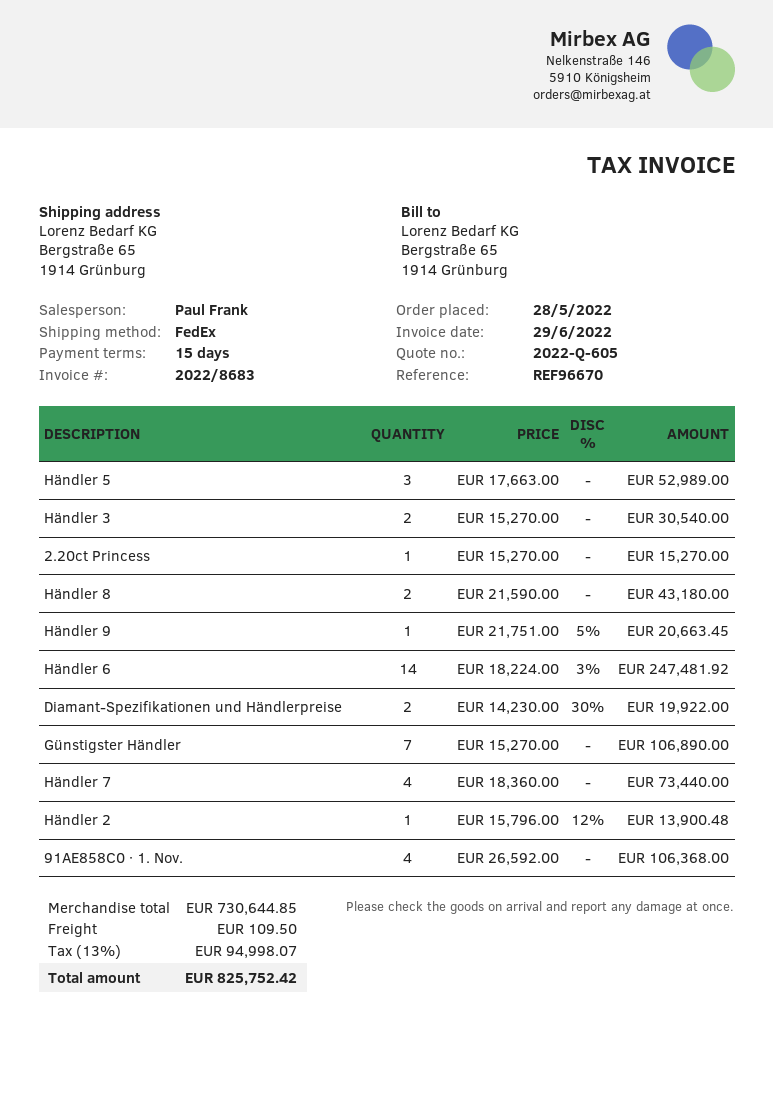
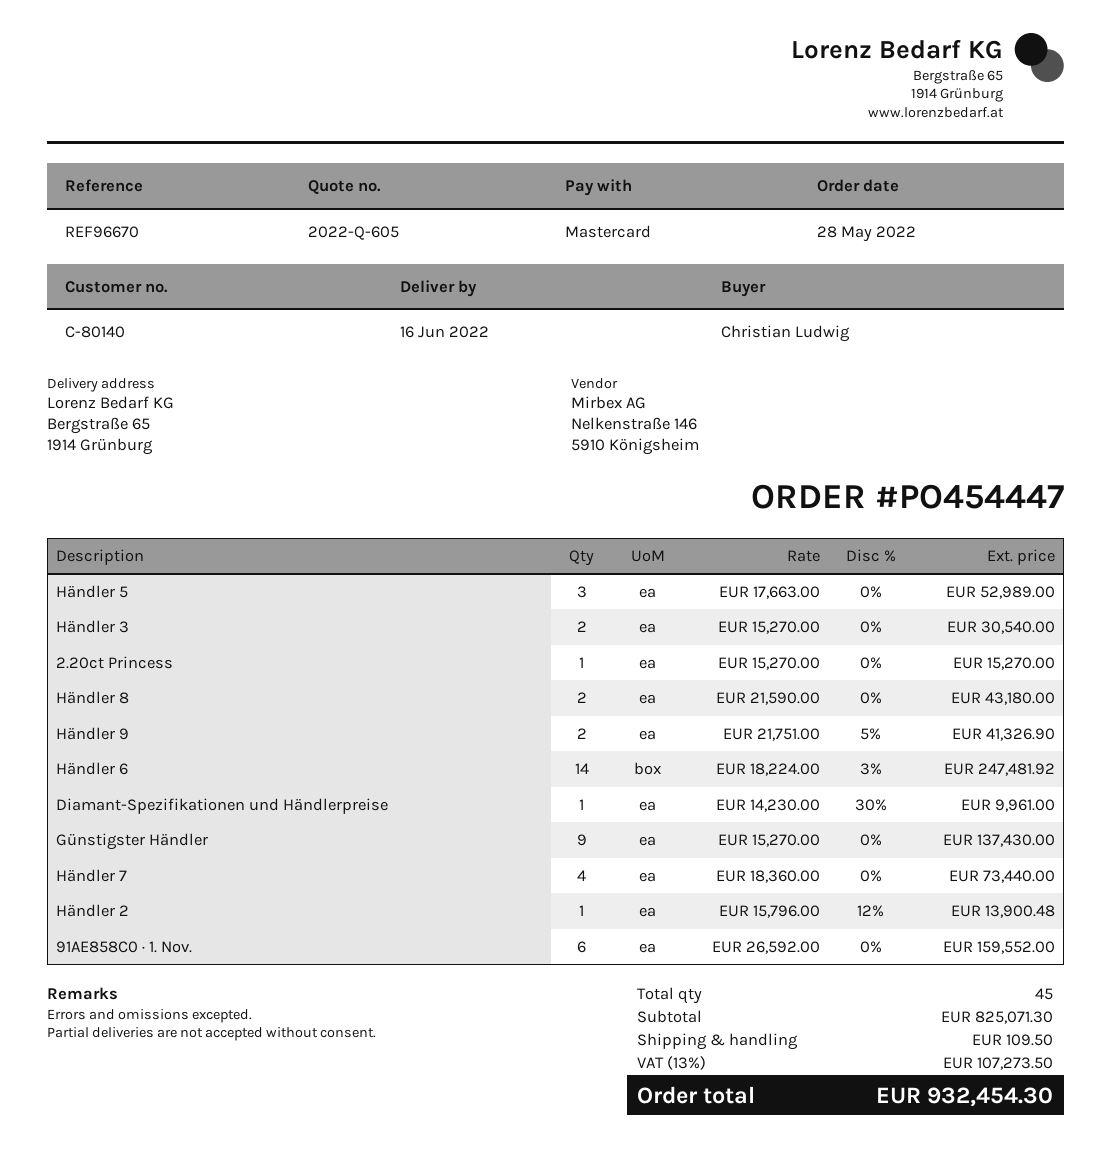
Händler 9: 1 x 21751.00 - 5% = 20663.45 -> 2 x 21751.00 - 5% = 41326.90
Diamant-Spezifikationen und Händlerpreise: 2 x 14230.00 - 30% = 19922.00 -> 1 x 14230.00 - 30% = 9961.00
Günstigster Händler: 7 x 15270.00 = 106890.00 -> 9 x 15270.00 = 137430.00
91AE858C0 · 1. Nov.: 4 x 26592.00 = 106368.00 -> 6 x 26592.00 = 159552.00
subtotal: 730644.85 -> 825071.30
tax: 13% = 94998.07 -> 13% = 107273.50
total: 825752.42 -> 932454.30

